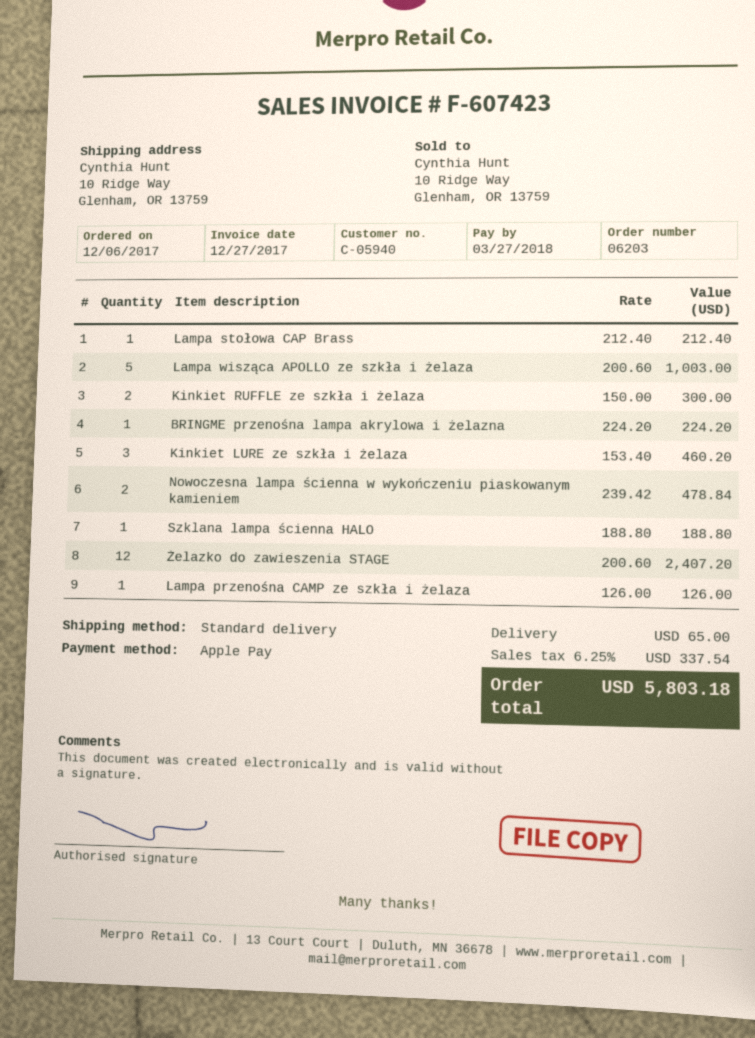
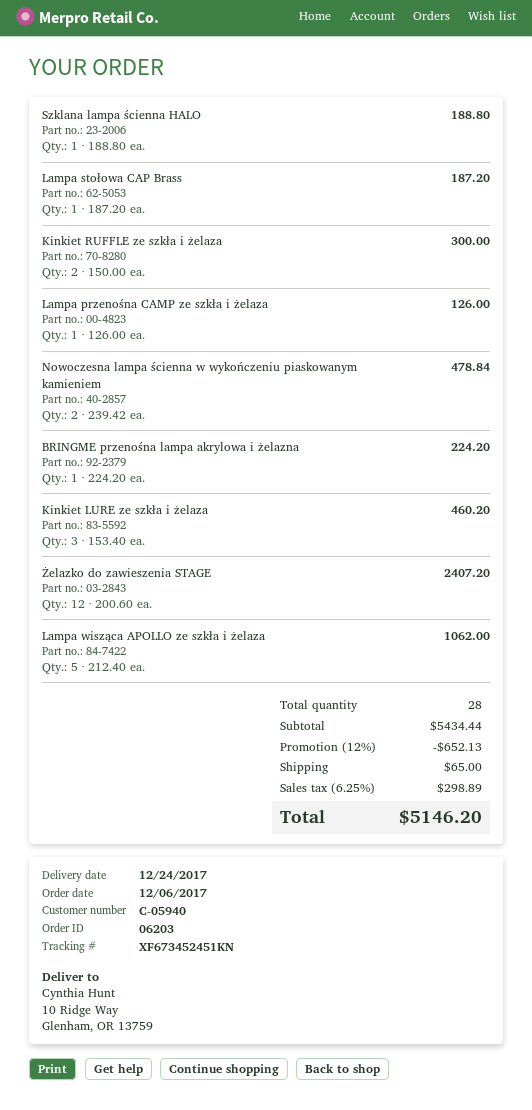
Lampa stołowa CAP Brass: 1 x 212.40 = 212.40 -> 1 x 187.20 = 187.20
Lampa wisząca APOLLO ze szkła i żelaza: 5 x 200.60 = 1003.00 -> 5 x 212.40 = 1062.00
discount: none -> 12% = 652.13
tax: 6.25% = 337.54 -> 6.25% = 298.89
total: 5803.18 -> 5146.20

